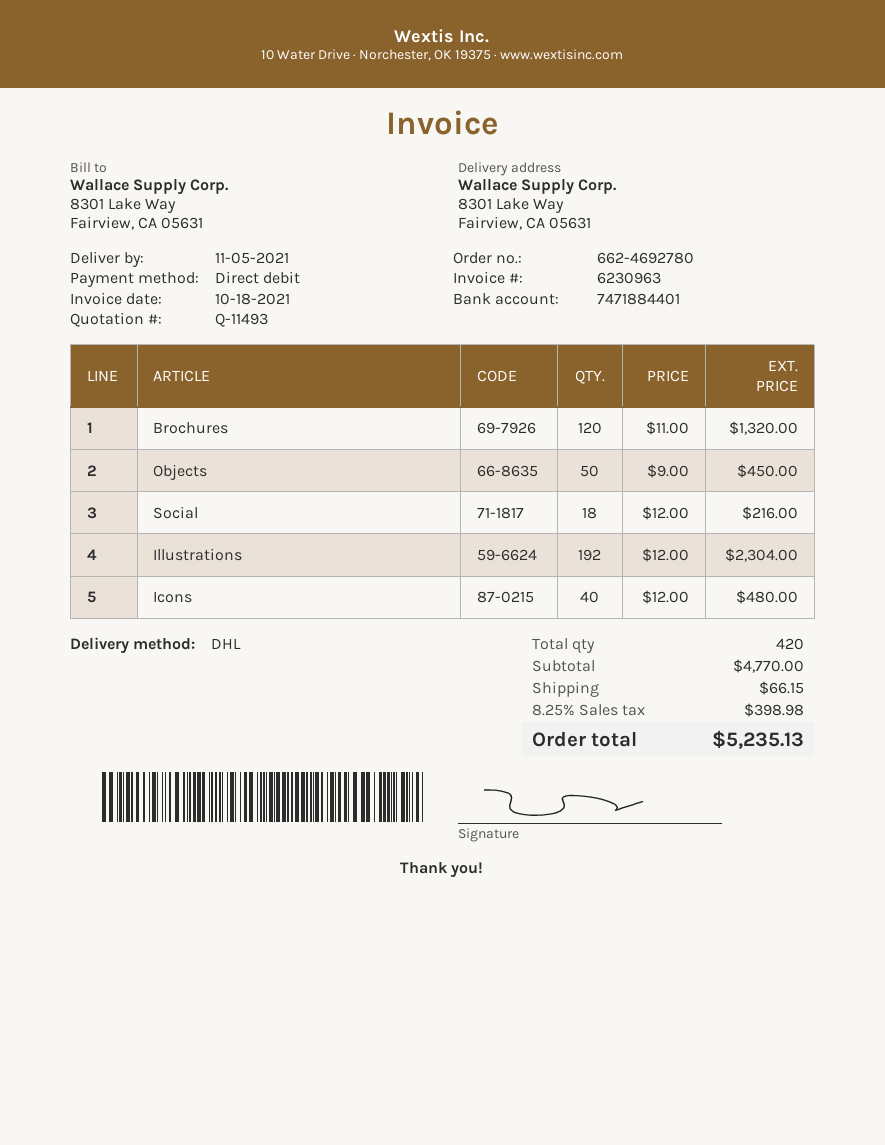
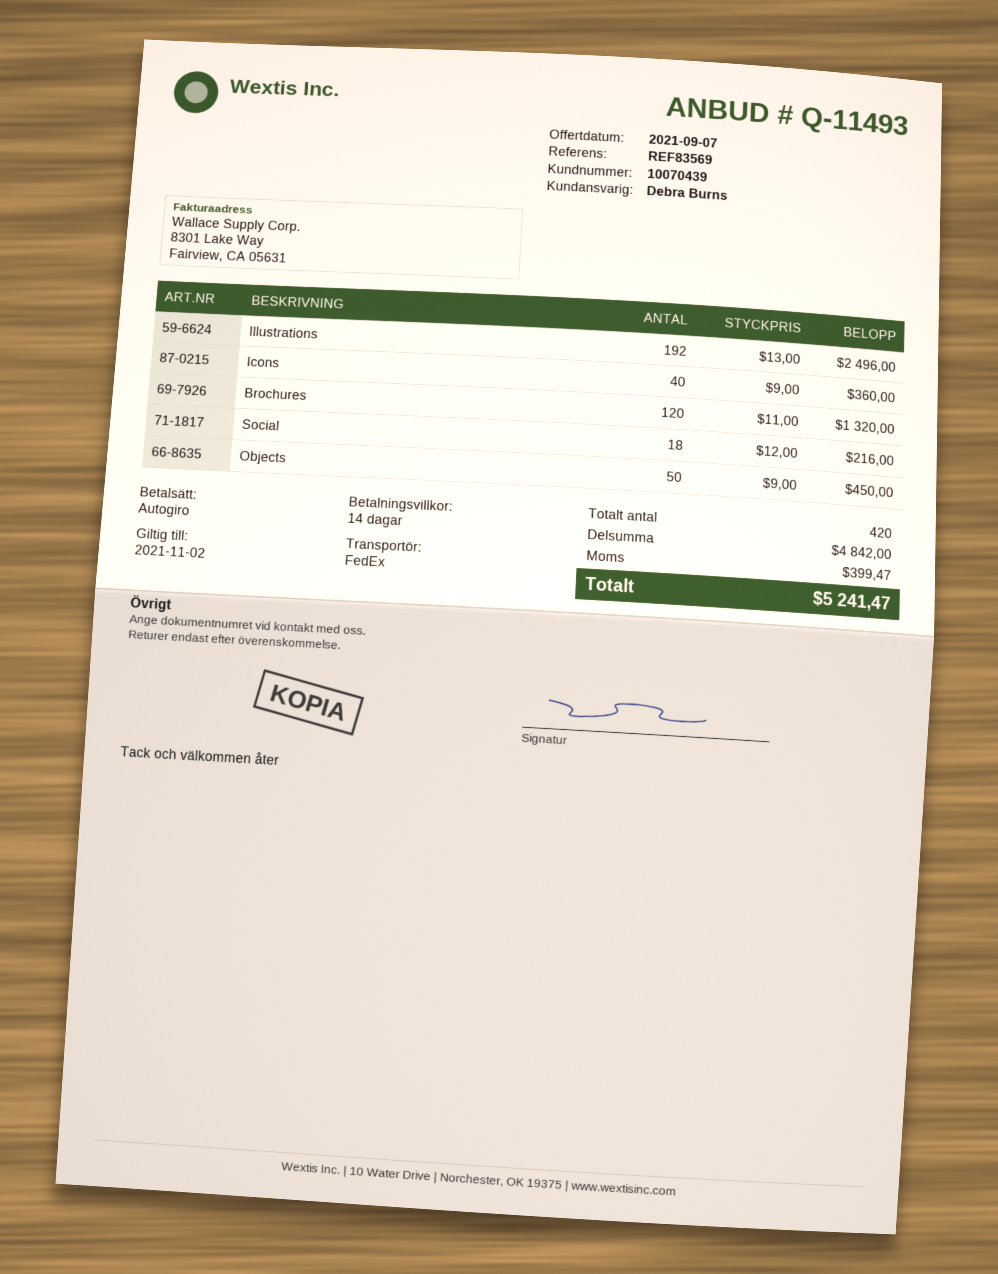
shipping method: DHL -> FedEx
Illustrations: 192 x 12.00 = 2304.00 -> 192 x 13.00 = 2496.00
Icons: 40 x 12.00 = 480.00 -> 40 x 9.00 = 360.00
subtotal: 4770.00 -> 4842.00
shipping: 66.15 -> none
tax: 398.98 -> 399.47
total: 5235.13 -> 5241.47

